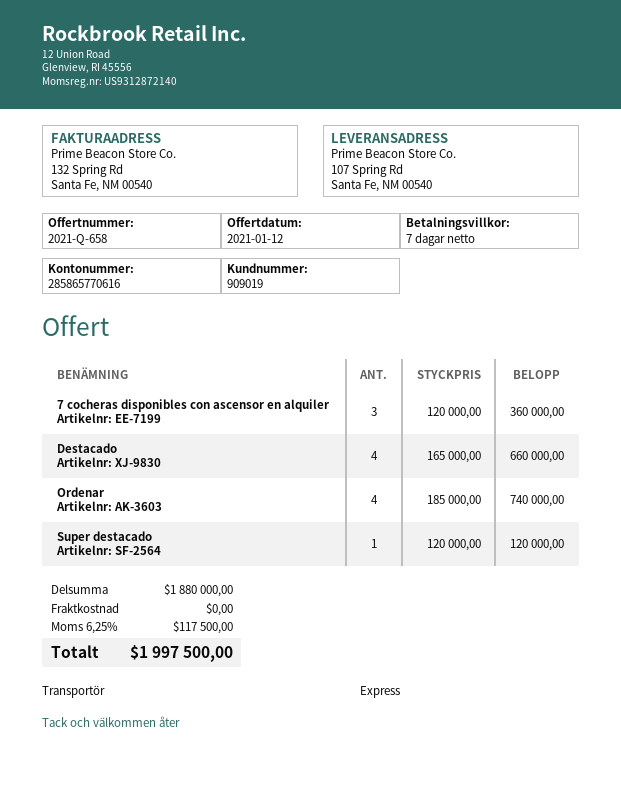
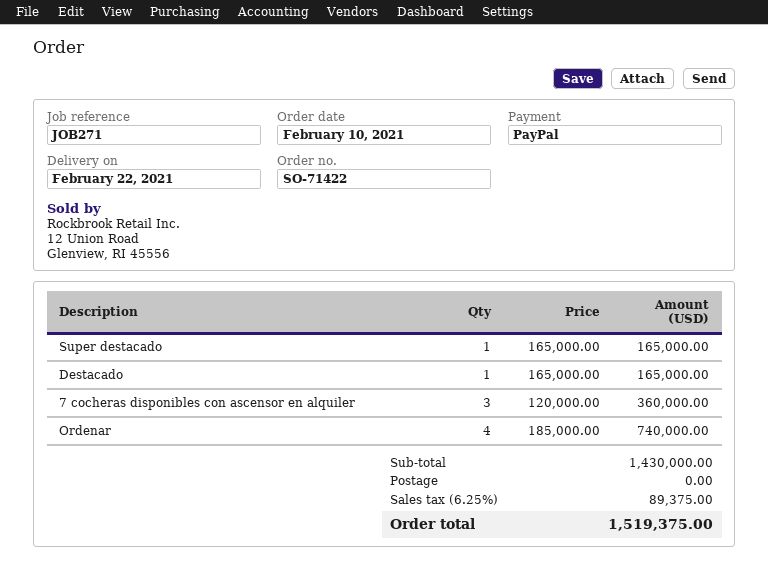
Destacado: 4 x 165000.00 = 660000.00 -> 1 x 165000.00 = 165000.00
Super destacado: 1 x 120000.00 = 120000.00 -> 1 x 165000.00 = 165000.00
subtotal: 1880000.00 -> 1430000.00
tax: 6.25% = 117500.00 -> 6.25% = 89375.00
total: 1997500.00 -> 1519375.00

